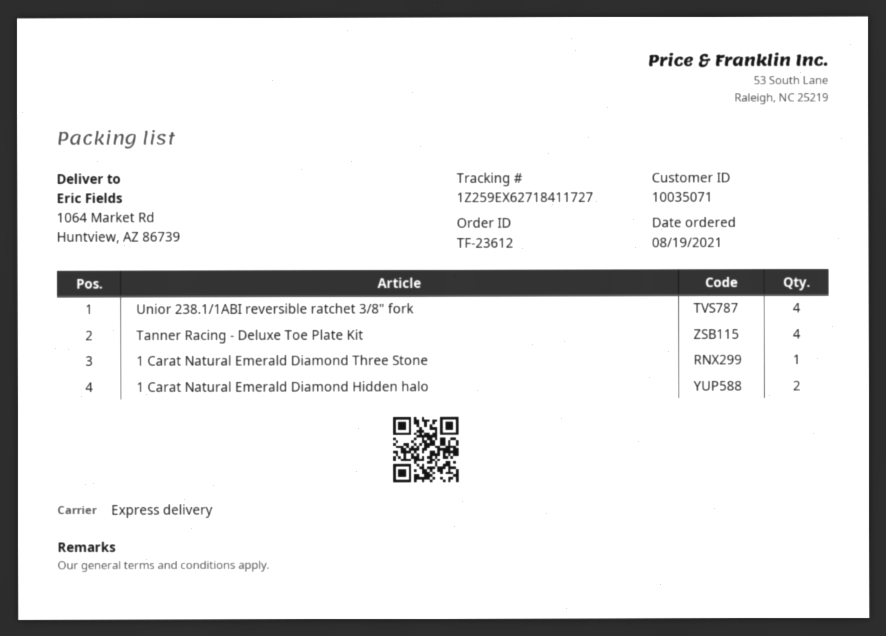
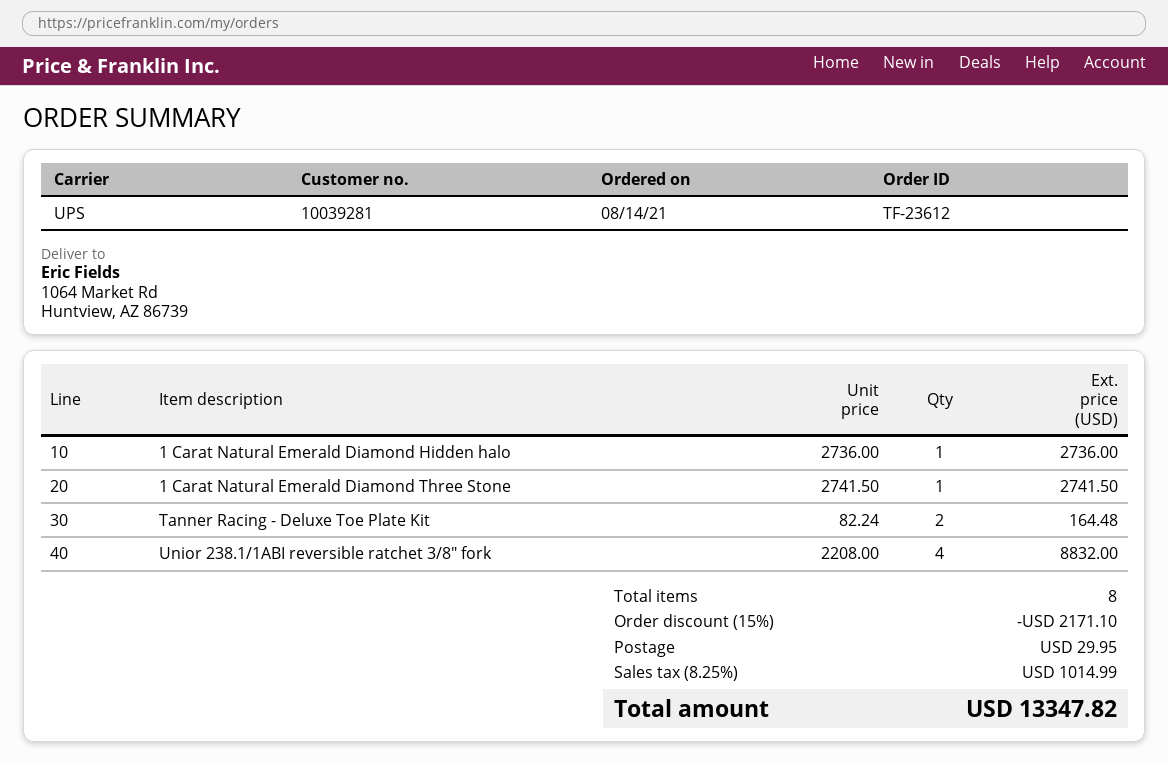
order date: 2021-08-19 -> 2021-08-14
customer number: 10035071 -> 10039281
shipping method: express -> UPS
Tanner Racing - Deluxe Toe Plate Kit: 4 -> 2
1 Carat Natural Emerald Diamond Hidden halo: 2 -> 1

